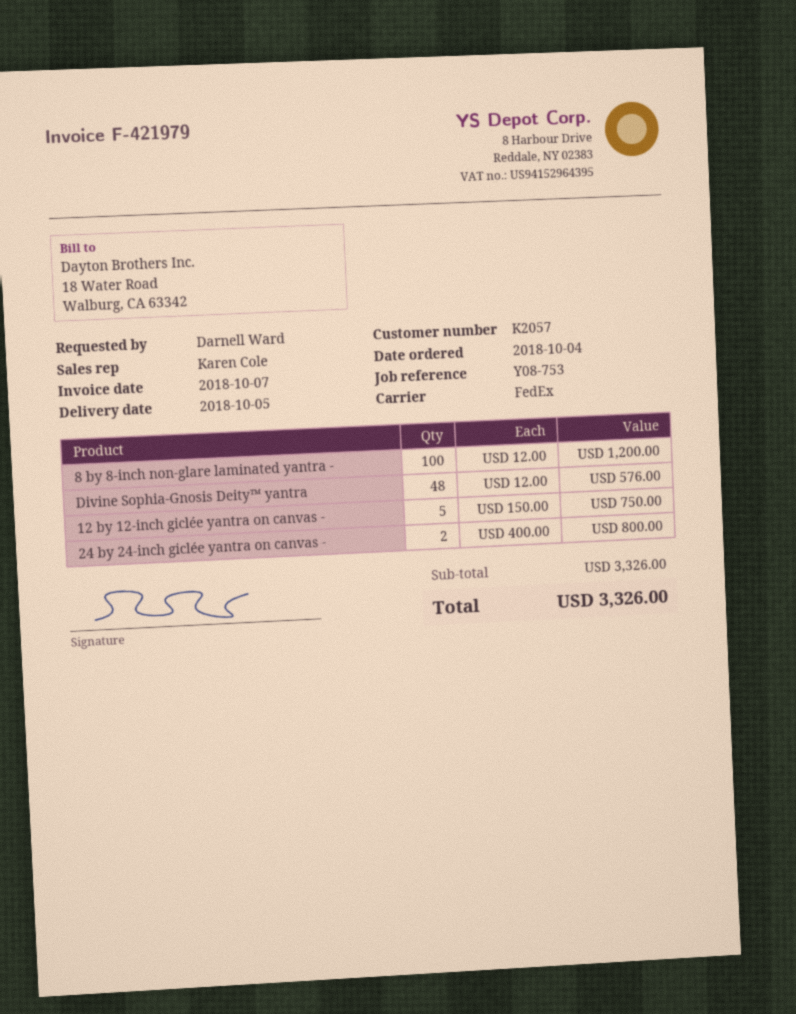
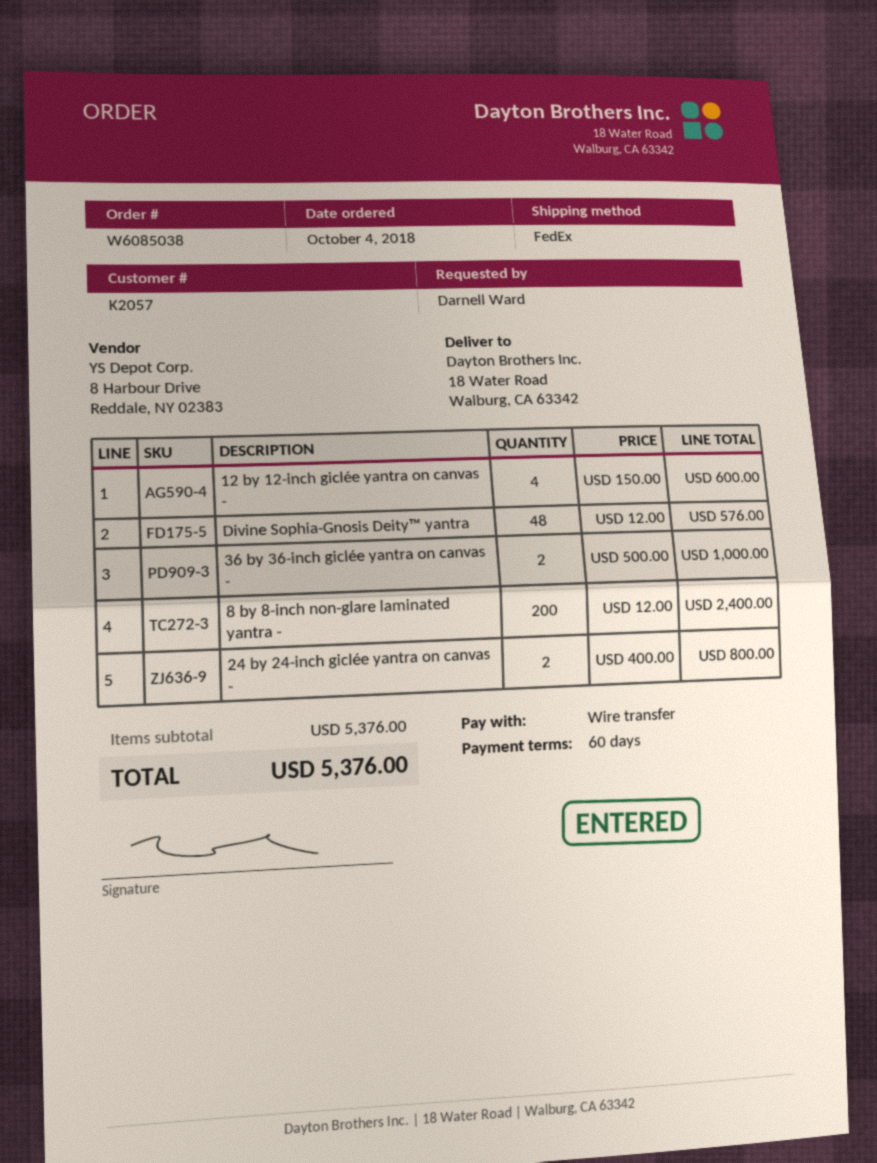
8 by 8-inch non-glare laminated yantra -: 100 x 12.00 = 1200.00 -> 200 x 12.00 = 2400.00
12 by 12-inch giclée yantra on canvas -: 5 x 150.00 = 750.00 -> 4 x 150.00 = 600.00
36 by 36-inch giclée yantra on canvas -: none -> 2 x 500.00 = 1000.00
subtotal: 3326.00 -> 5376.00
total: 3326.00 -> 5376.00

